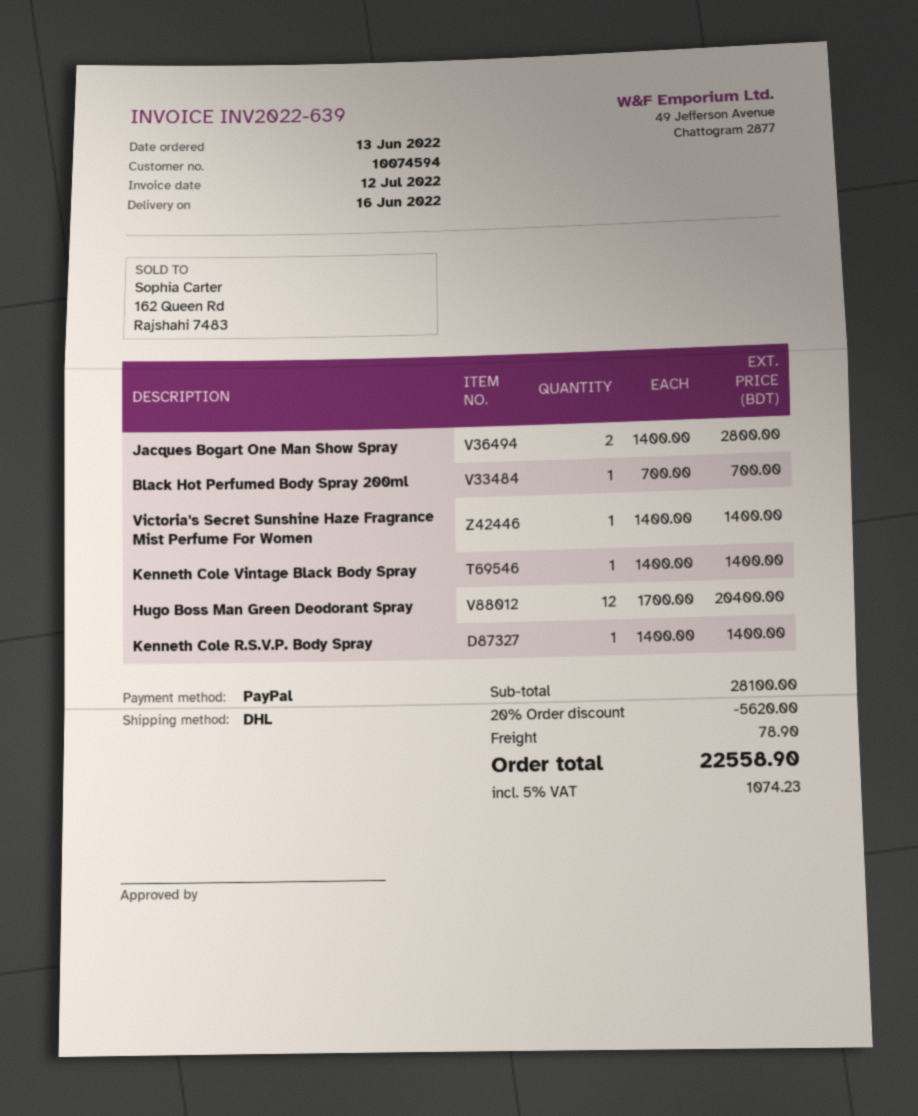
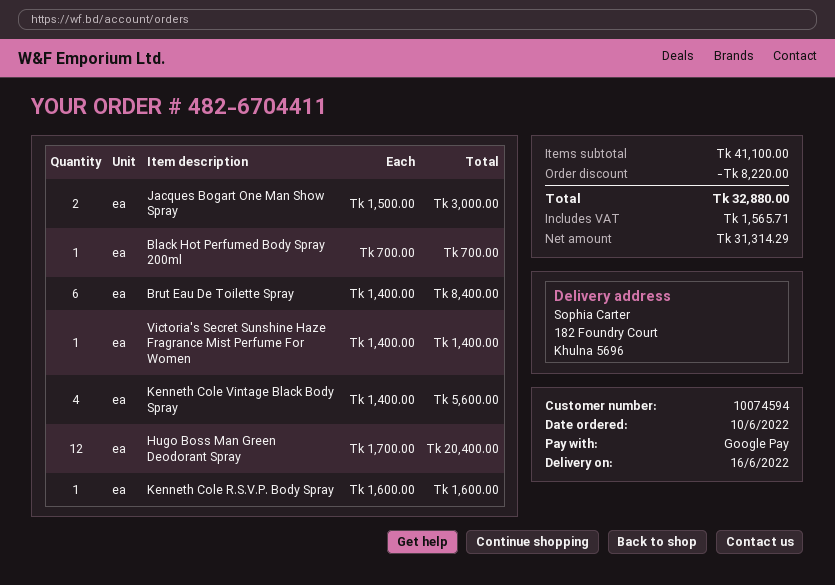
order date: 2022-06-13 -> 2022-06-10
payment method: PayPal -> Google Pay
Jacques Bogart One Man Show Spray: 2 x 1400.00 = 2800.00 -> 2 x 1500.00 = 3000.00
Kenneth Cole Vintage Black Body Spray: 1 x 1400.00 = 1400.00 -> 4 x 1400.00 = 5600.00
Kenneth Cole R.S.V.P. Body Spray: 1 x 1400.00 = 1400.00 -> 1 x 1600.00 = 1600.00
Brut Eau De Toilette Spray: none -> 6 x 1400.00 = 8400.00
subtotal: 28100.00 -> 41100.00
discount: 5620.00 -> 8220.00
shipping: 78.90 -> none
tax: 1074.23 -> 1565.71
total: 22558.90 -> 32880.00

